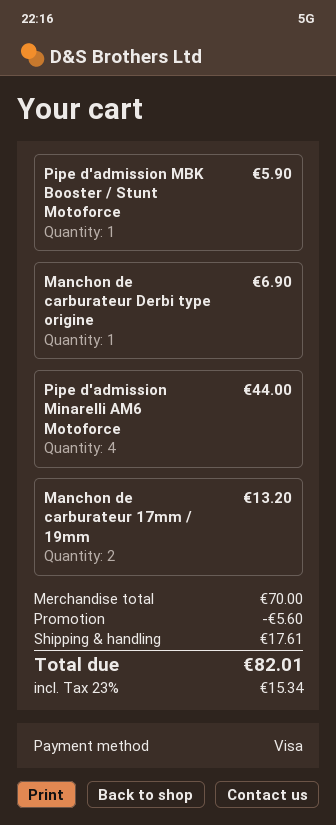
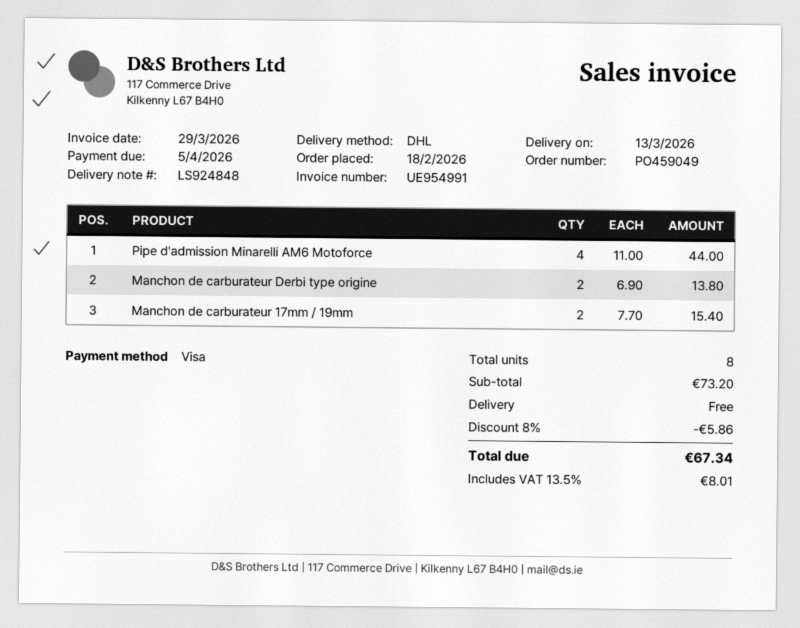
Pipe d'admission MBK Booster / Stunt Motoforce: 1 for 5.90 -> none
Manchon de carburateur Derbi type origine: 1 for 6.90 -> 2 for 13.80
Manchon de carburateur 17mm / 19mm: 2 for 13.20 -> 2 for 15.40
subtotal: 70.00 -> 73.20
discount: 5.60 -> 5.86
shipping: 17.61 -> 0.00
tax: 23% = 15.34 -> 13.5% = 8.01
total: 82.01 -> 67.34

